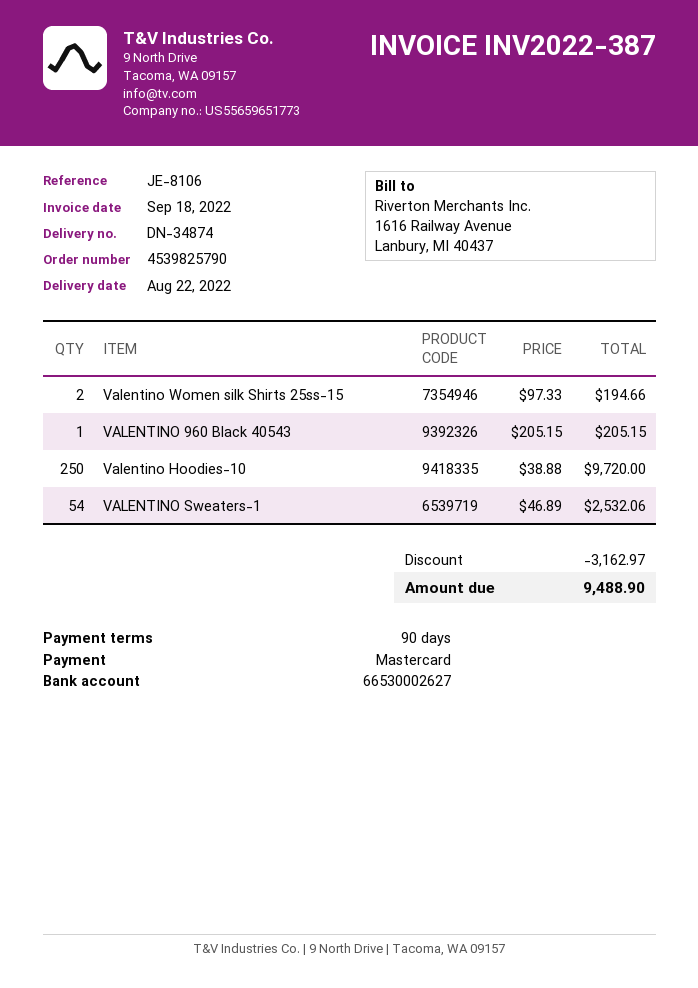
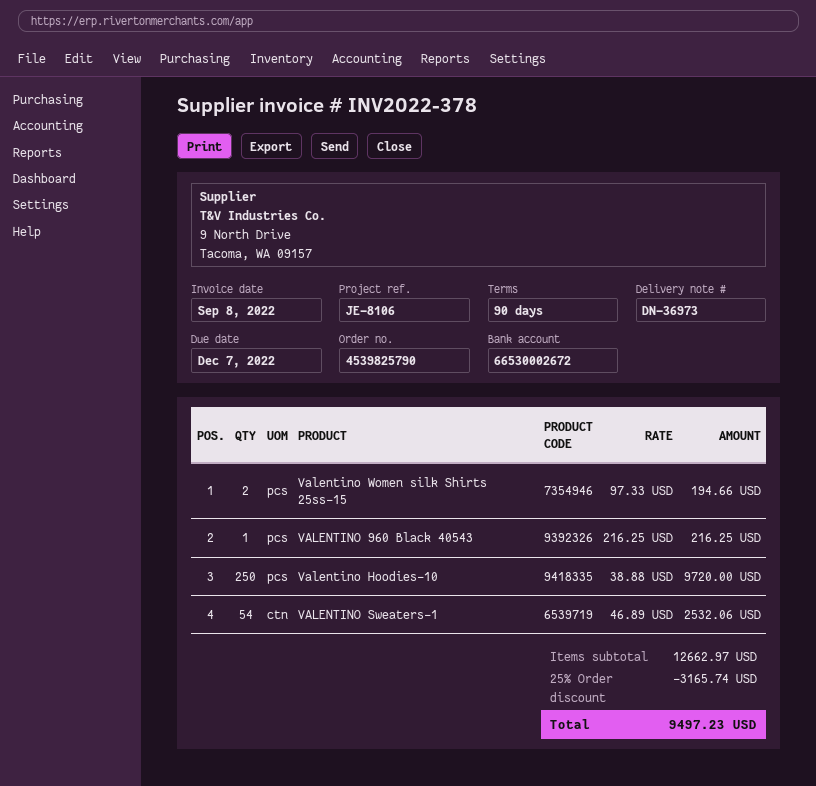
delivery note number: DN-34874 -> DN-36973
invoice number: INV2022-387 -> INV2022-378
invoice date: 2022-09-18 -> 2022-09-08
bank account: 66530002627 -> 66530002672
VALENTINO 960 Black 40543: 1 x 205.15 = 205.15 -> 1 x 216.25 = 216.25
discount: 3162.97 -> 3165.74
total: 9488.90 -> 9497.23

